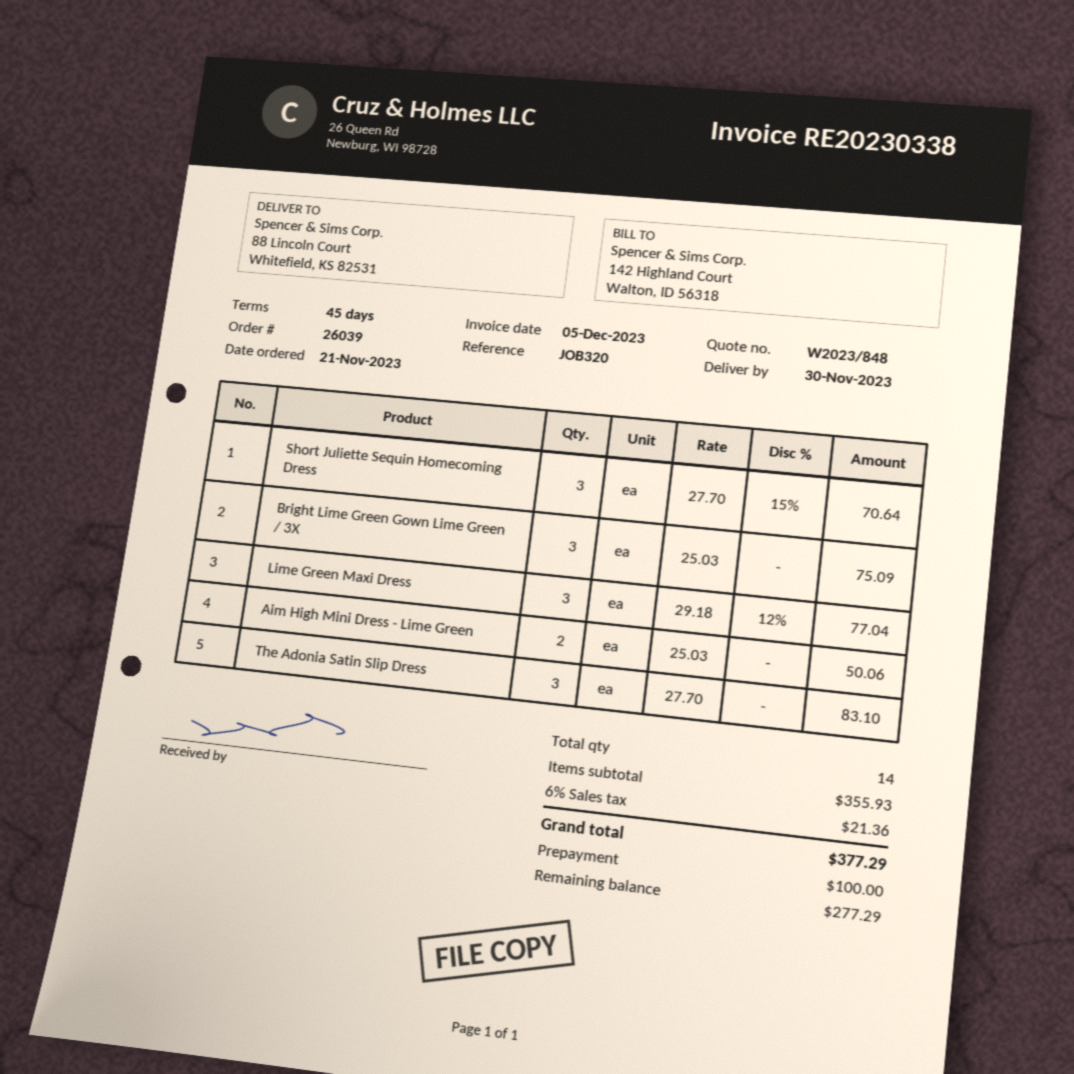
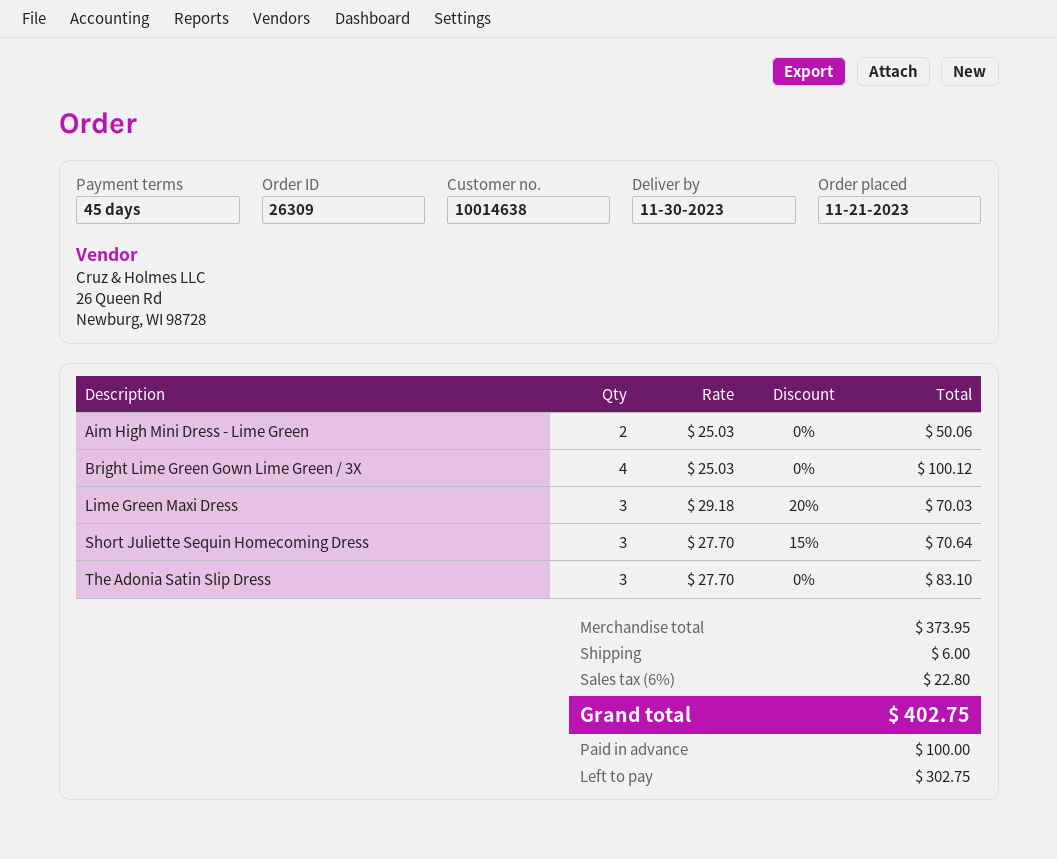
order number: 26039 -> 26309
Bright Lime Green Gown Lime Green / 3X: 3 x 25.03 = 75.09 -> 4 x 25.03 = 100.12
Lime Green Maxi Dress: 3 x 29.18 - 12% = 77.04 -> 3 x 29.18 - 20% = 70.03
subtotal: 355.93 -> 373.95
shipping: none -> 6.00
tax: 6% = 21.36 -> 6% = 22.80
total: 377.29 -> 402.75
balance: 277.29 -> 302.75

